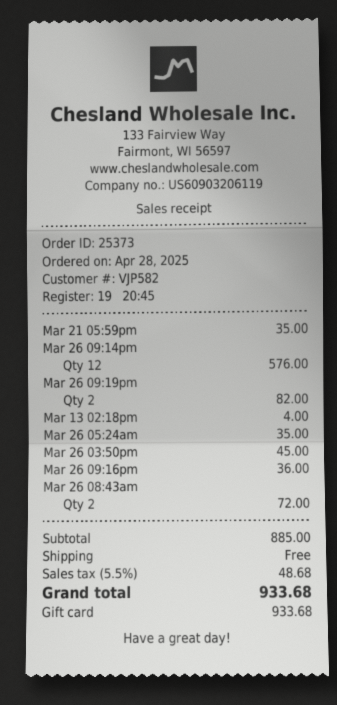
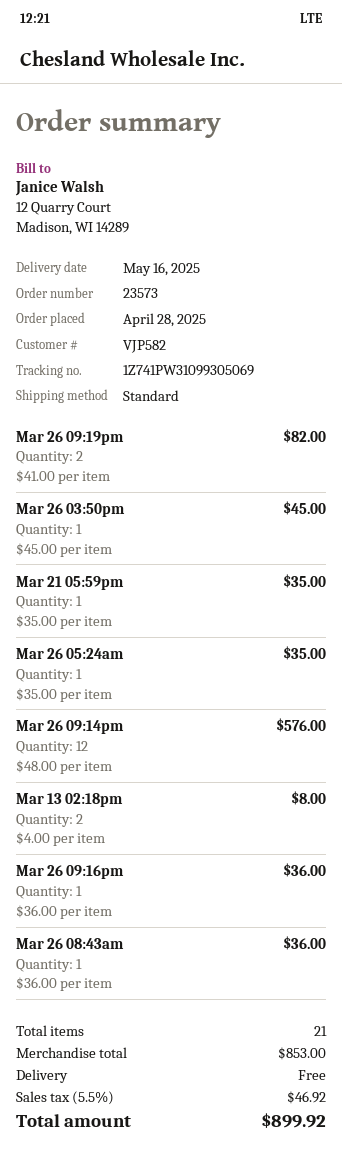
order number: 25373 -> 23573
Mar 13 02:18pm: 1 for 4.00 -> 2 for 8.00
Mar 26 08:43am: 2 for 72.00 -> 1 for 36.00
subtotal: 885.00 -> 853.00
tax: 5.5% = 48.68 -> 5.5% = 46.92
total: 933.68 -> 899.92

